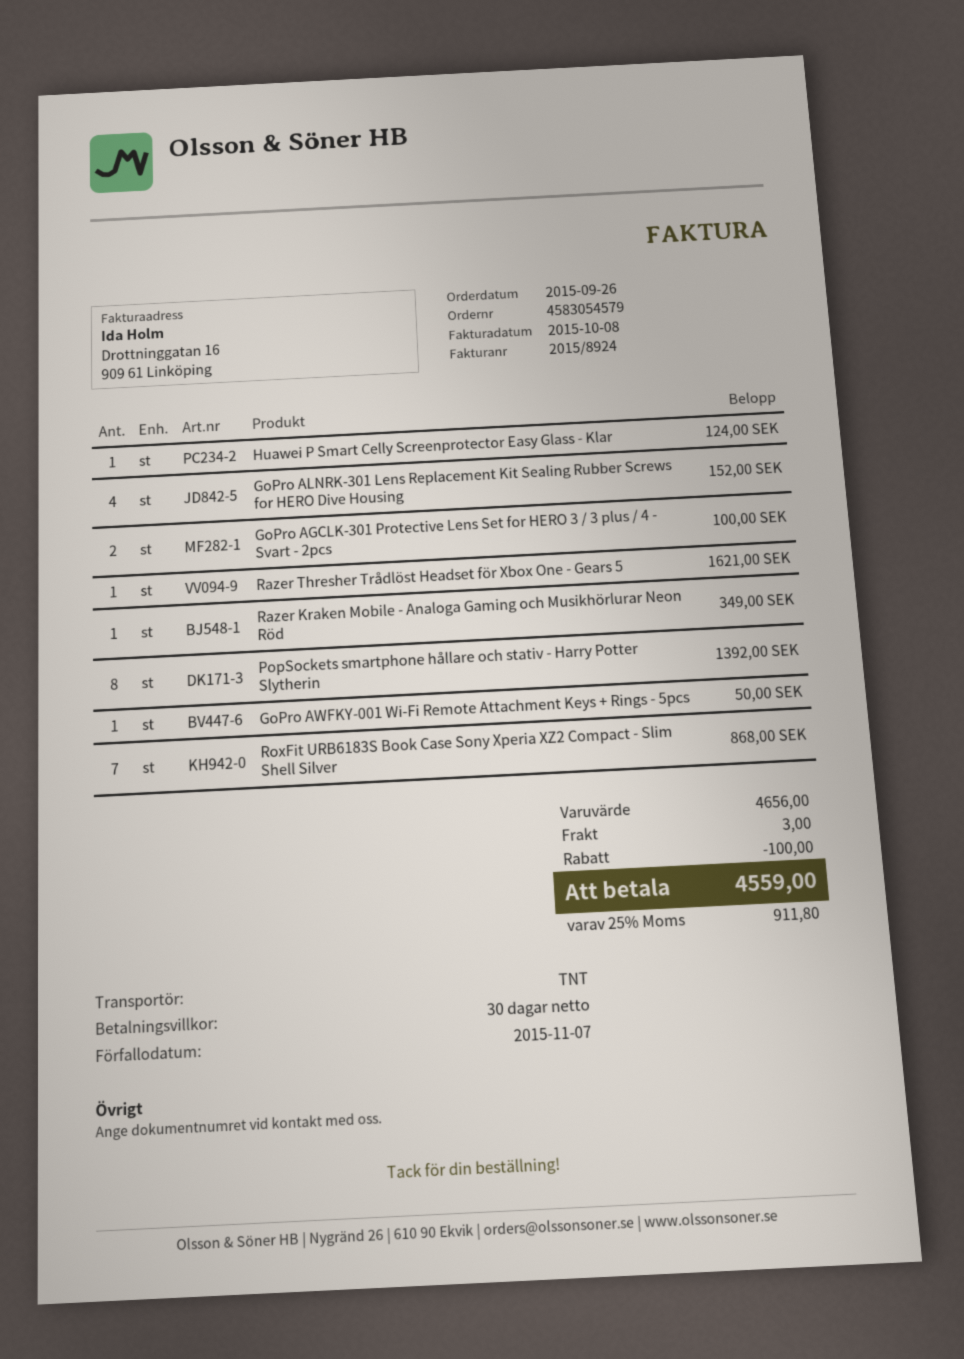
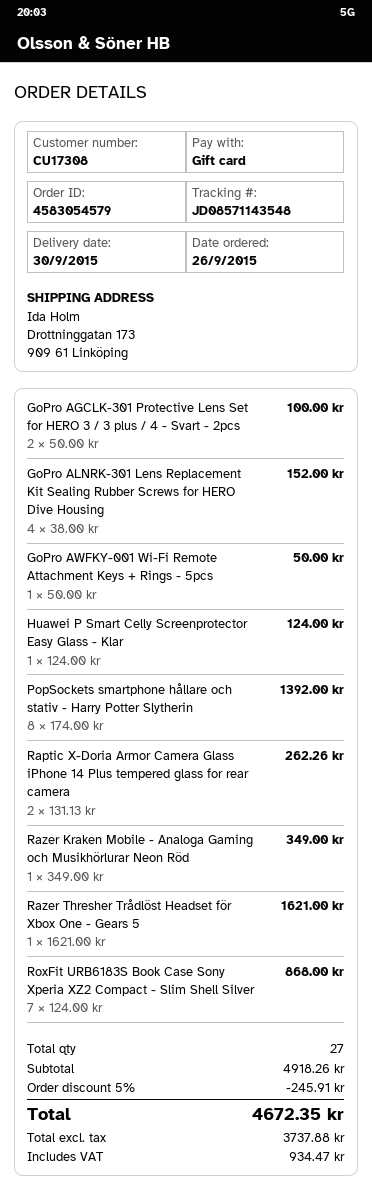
Raptic X-Doria Armor Camera Glass iPhone 14 Plus tempered glass for rear camera: none -> 2 for 262.26
subtotal: 4656.00 -> 4918.26
discount: 100.00 -> 245.91
shipping: 3.00 -> none
tax: 911.80 -> 934.47
total: 4559.00 -> 4672.35

